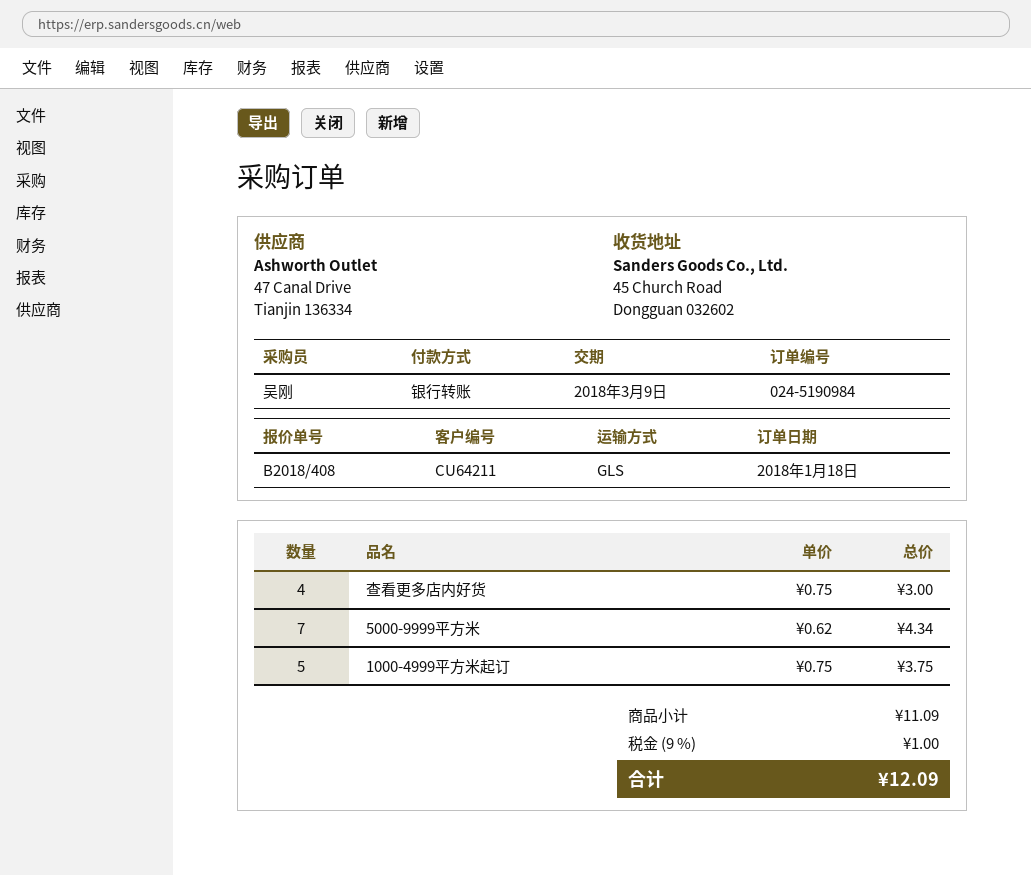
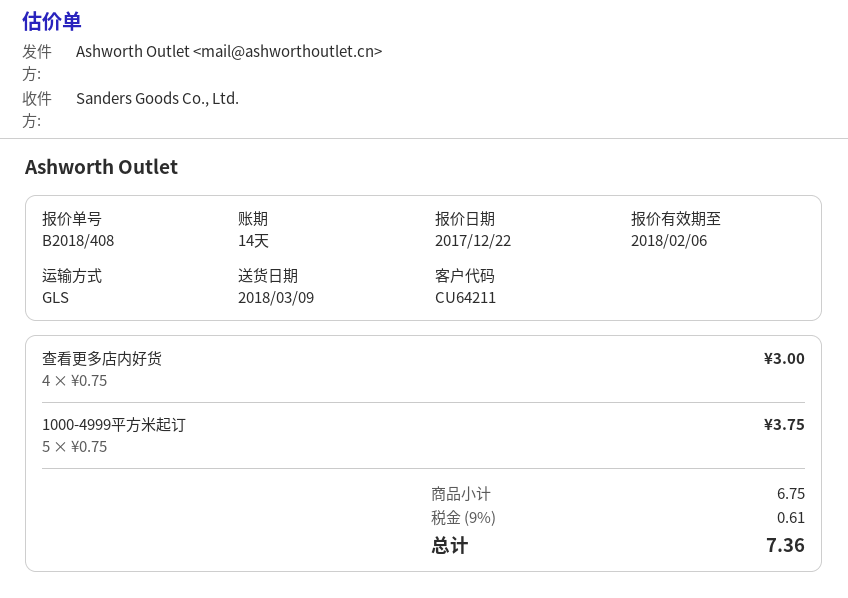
5000-9999平方米: 7 x 0.62 = 4.34 -> none
subtotal: 11.09 -> 6.75
tax: 9% = 1.00 -> 9% = 0.61
total: 12.09 -> 7.36

